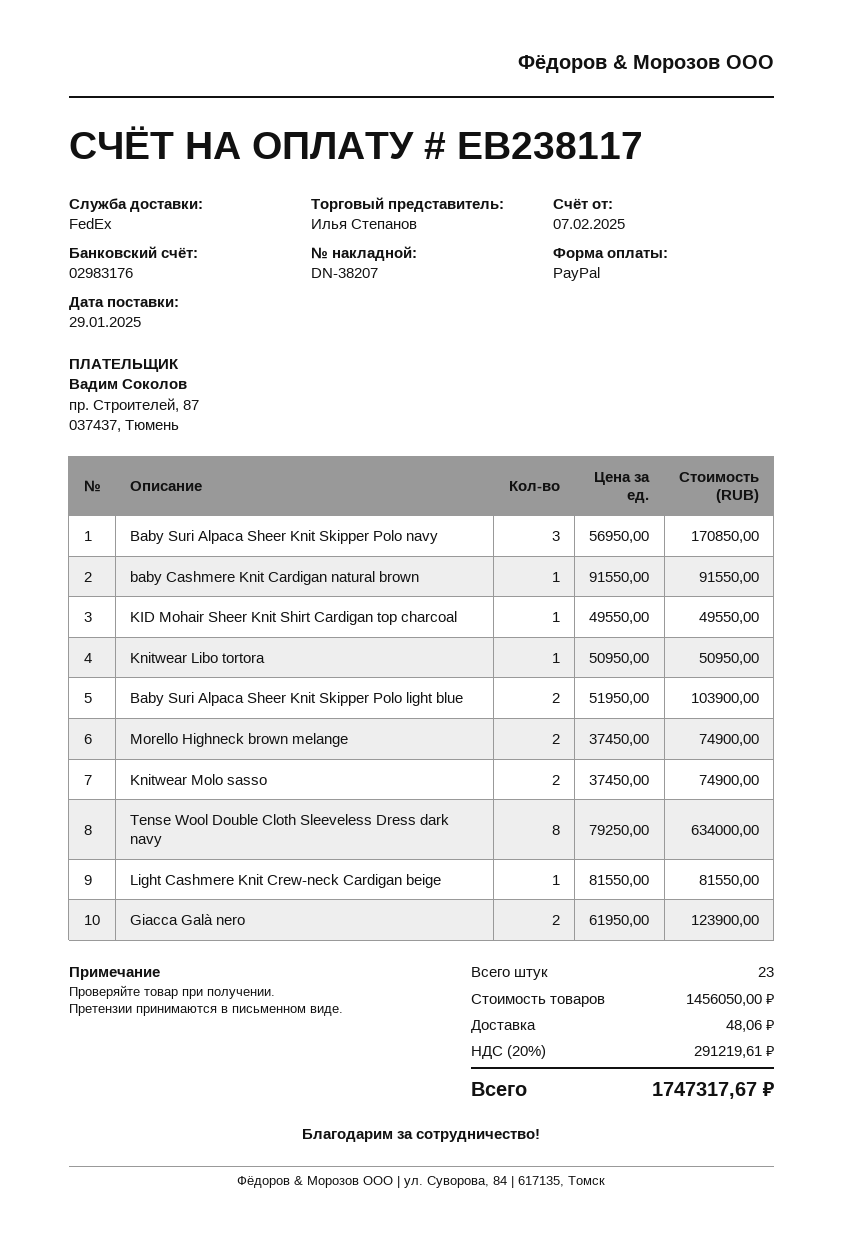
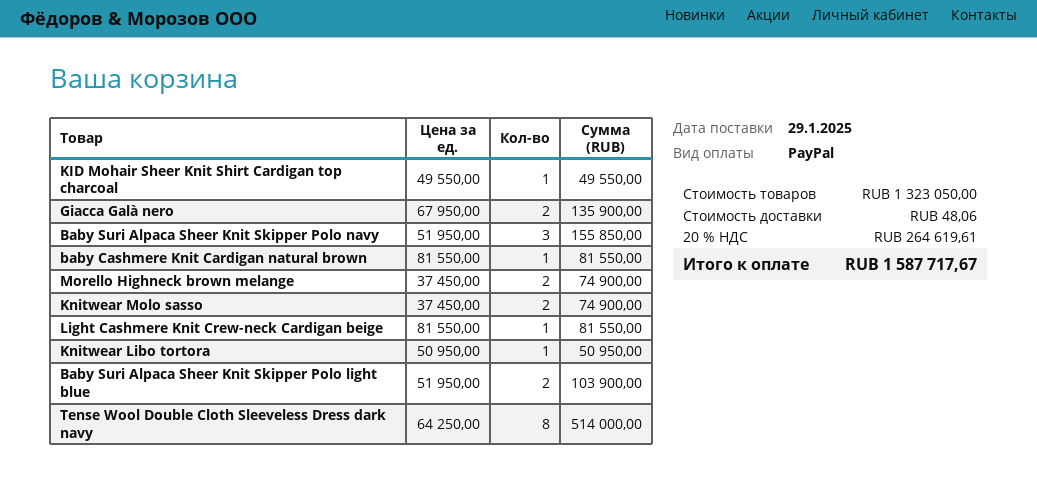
Baby Suri Alpaca Sheer Knit Skipper Polo navy: 3 x 56950.00 = 170850.00 -> 3 x 51950.00 = 155850.00
baby Cashmere Knit Cardigan natural brown: 1 x 91550.00 = 91550.00 -> 1 x 81550.00 = 81550.00
Tense Wool Double Cloth Sleeveless Dress dark navy: 8 x 79250.00 = 634000.00 -> 8 x 64250.00 = 514000.00
Giacca Galà nero: 2 x 61950.00 = 123900.00 -> 2 x 67950.00 = 135900.00
subtotal: 1456050.00 -> 1323050.00
tax: 20% = 291219.61 -> 20% = 264619.61
total: 1747317.67 -> 1587717.67

